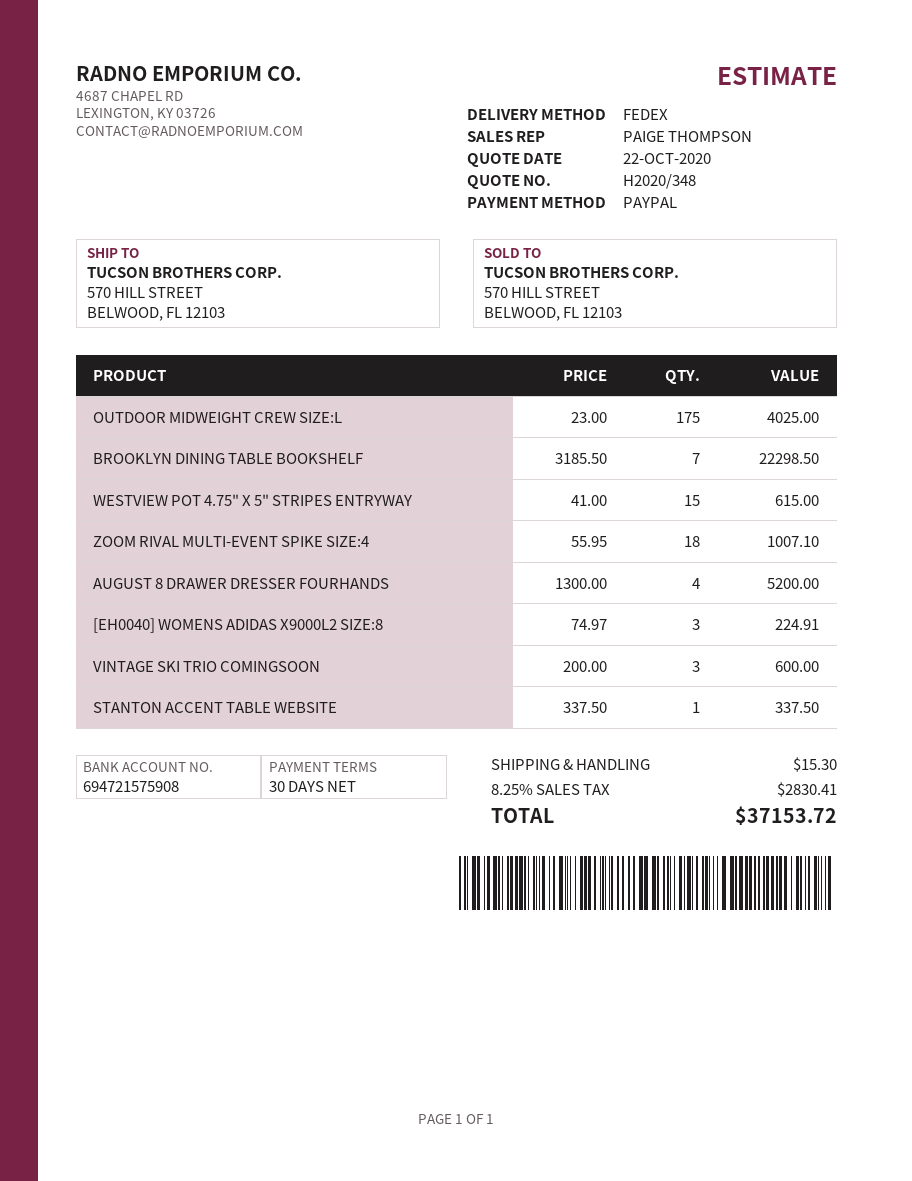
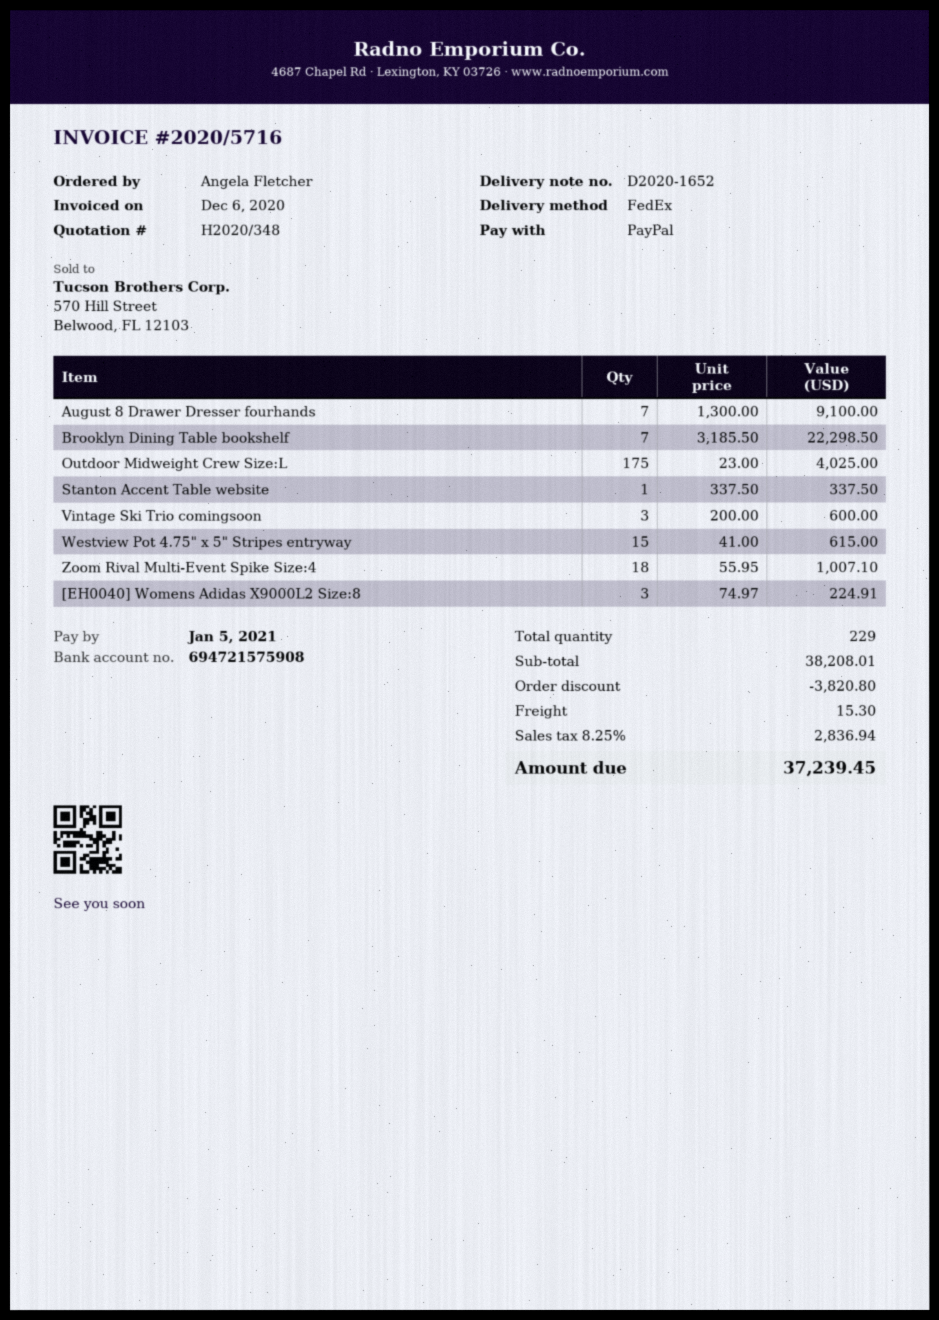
AUGUST 8 DRAWER DRESSER FOURHANDS: 4 x 1300.00 = 5200.00 -> 7 x 1300.00 = 9100.00
discount: none -> 3820.80
tax: 8.25% = 2830.41 -> 8.25% = 2836.94
total: 37153.72 -> 37239.45

